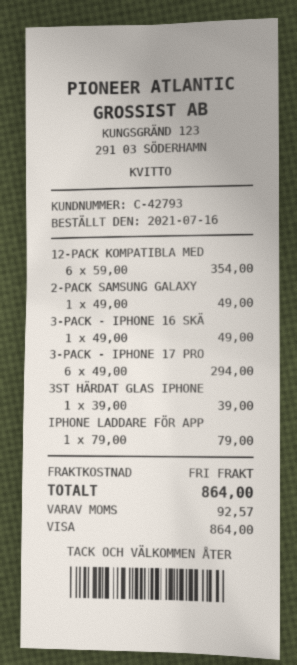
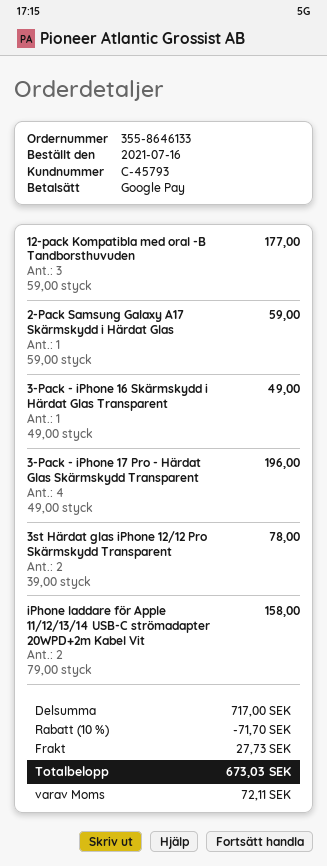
customer number: C-42793 -> C-45793
payment method: Visa -> Google Pay
12-PACK KOMPATIBLA MED: 6 x 59.00 = 354.00 -> 3 x 59.00 = 177.00
2-PACK SAMSUNG GALAXY: 1 x 49.00 = 49.00 -> 1 x 59.00 = 59.00
3-PACK - IPHONE 17 PRO: 6 x 49.00 = 294.00 -> 4 x 49.00 = 196.00
3ST HÄRDAT GLAS IPHONE: 1 x 39.00 = 39.00 -> 2 x 39.00 = 78.00
IPHONE LADDARE FÖR APP: 1 x 79.00 = 79.00 -> 2 x 79.00 = 158.00
discount: none -> 10% = 71.70
shipping: 0.00 -> 27.73
tax: 92.57 -> 72.11
total: 864.00 -> 673.03

